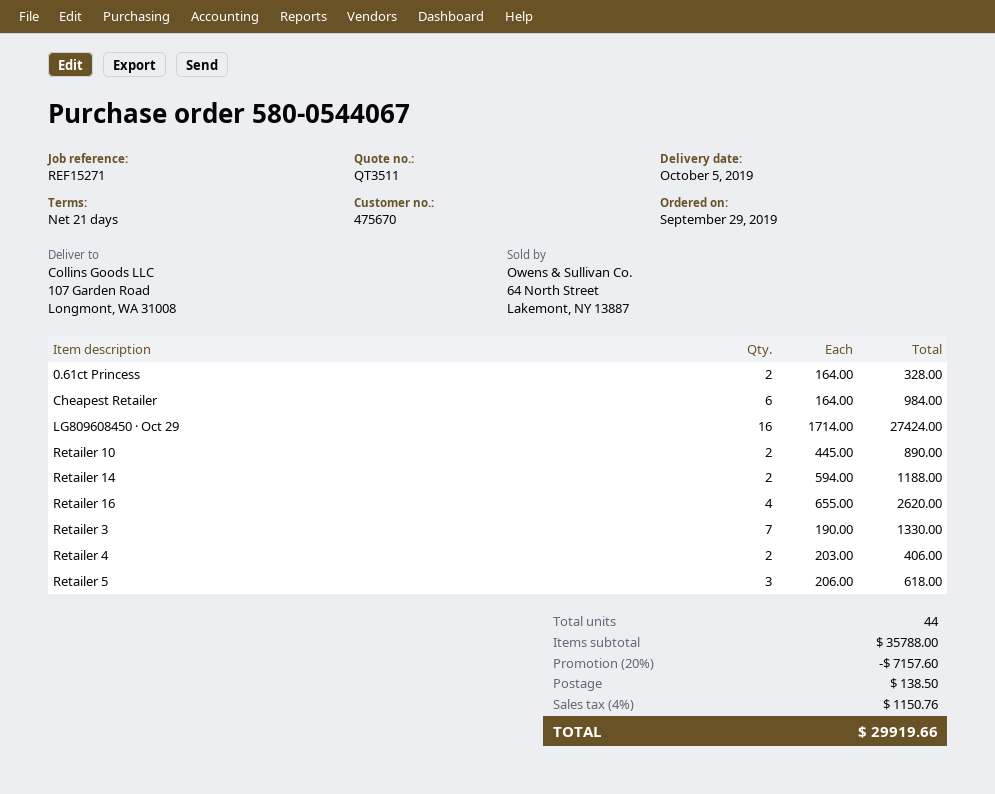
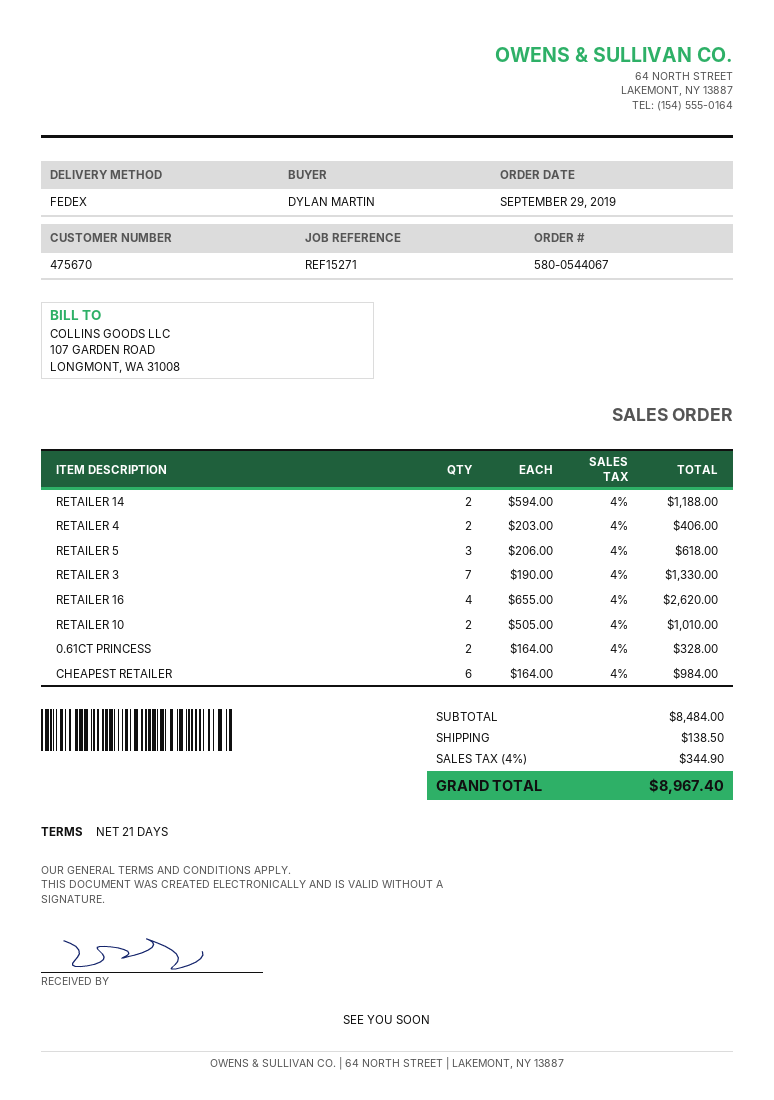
LG809608450 · Oct 29: 16 x 1714.00 = 27424.00 -> none
Retailer 10: 2 x 445.00 = 890.00 -> 2 x 505.00 = 1010.00
subtotal: 35788.00 -> 8484.00
discount: 20% = 7157.60 -> none
tax: 4% = 1150.76 -> 4% = 344.90
total: 29919.66 -> 8967.40

